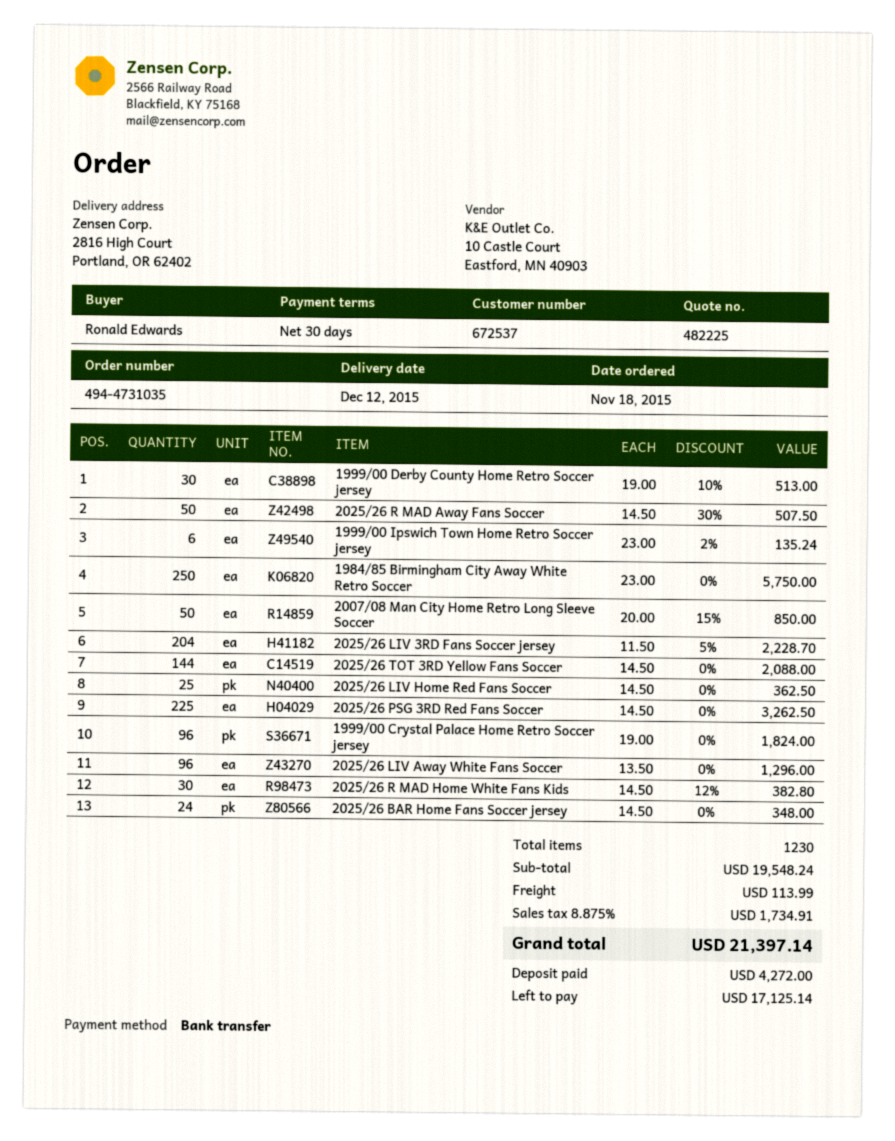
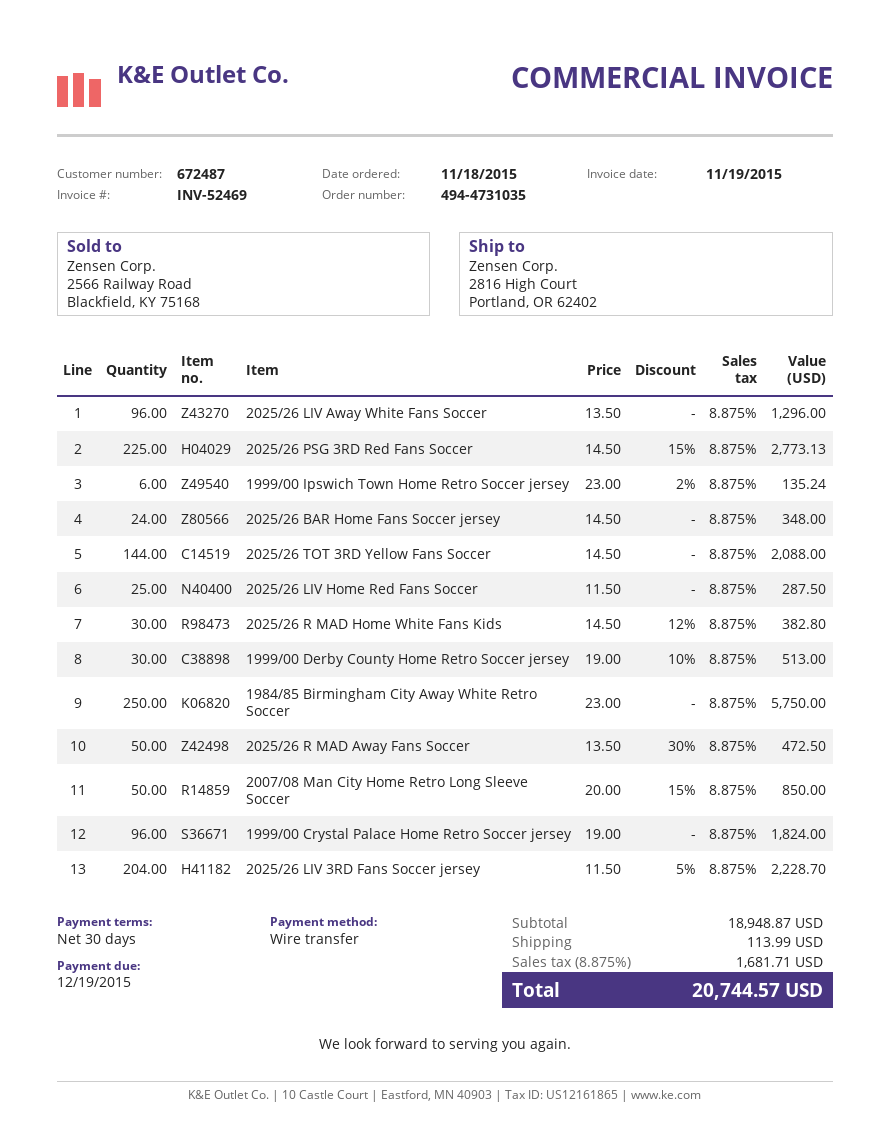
customer number: 672537 -> 672487
2025/26 R MAD Away Fans Soccer: 50 x 14.50 - 30% = 507.50 -> 50 x 13.50 - 30% = 472.50
2025/26 LIV Home Red Fans Soccer: 25 x 14.50 = 362.50 -> 25 x 11.50 = 287.50
2025/26 PSG 3RD Red Fans Soccer: 225 x 14.50 = 3262.50 -> 225 x 14.50 - 15% = 2773.13
subtotal: 19548.24 -> 18948.87
tax: 8.875% = 1734.91 -> 8.875% = 1681.71
total: 21397.14 -> 20744.57

